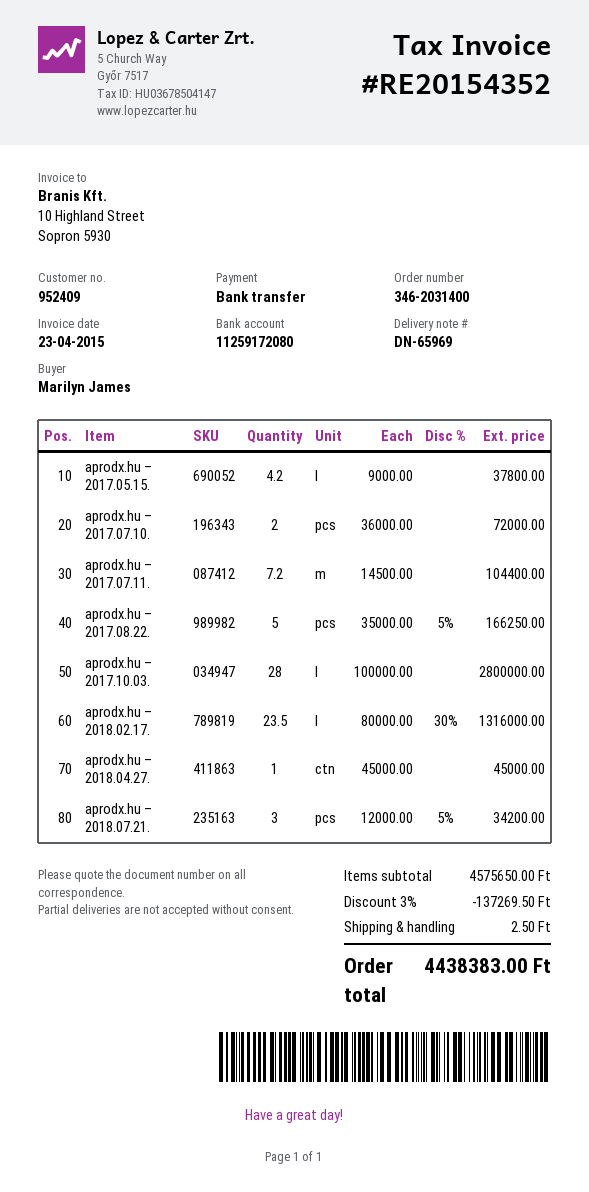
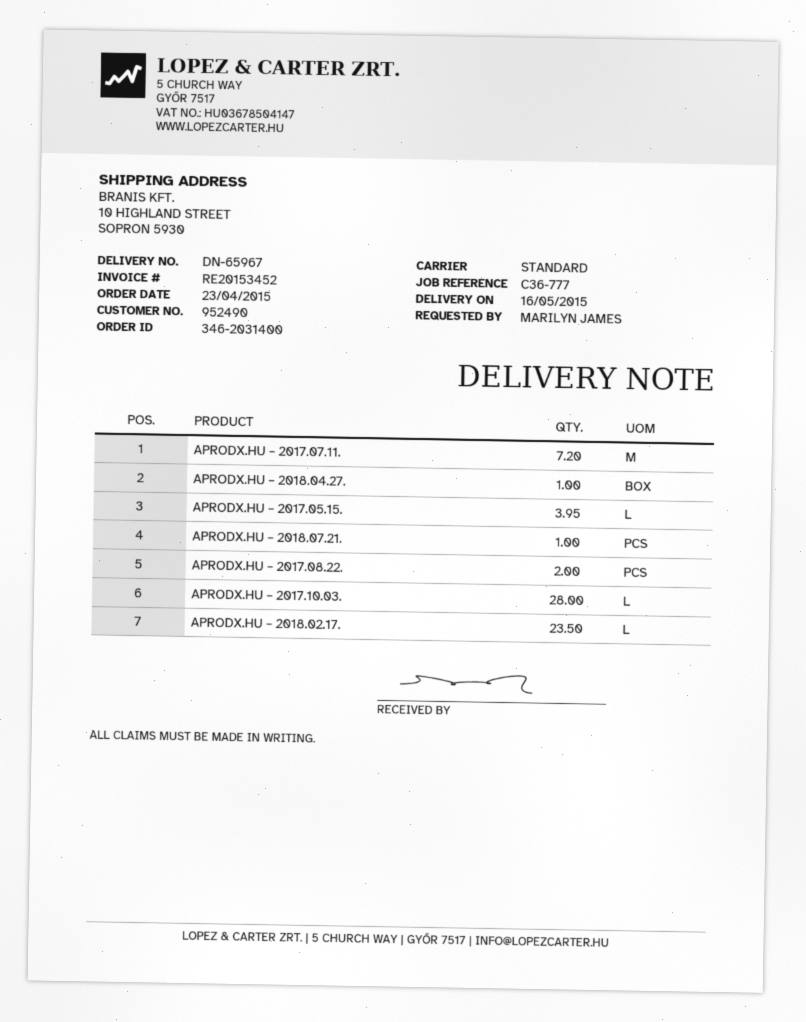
delivery note number: DN-65969 -> DN-65967
invoice number: RE20154352 -> RE20153452
customer number: 952409 -> 952490
aprodx.hu – 2017.05.15.: 4.2 -> 3.95
aprodx.hu – 2017.07.10.: 2 -> none
aprodx.hu – 2017.08.22.: 5 -> 2
aprodx.hu – 2018.07.21.: 3 -> 1

